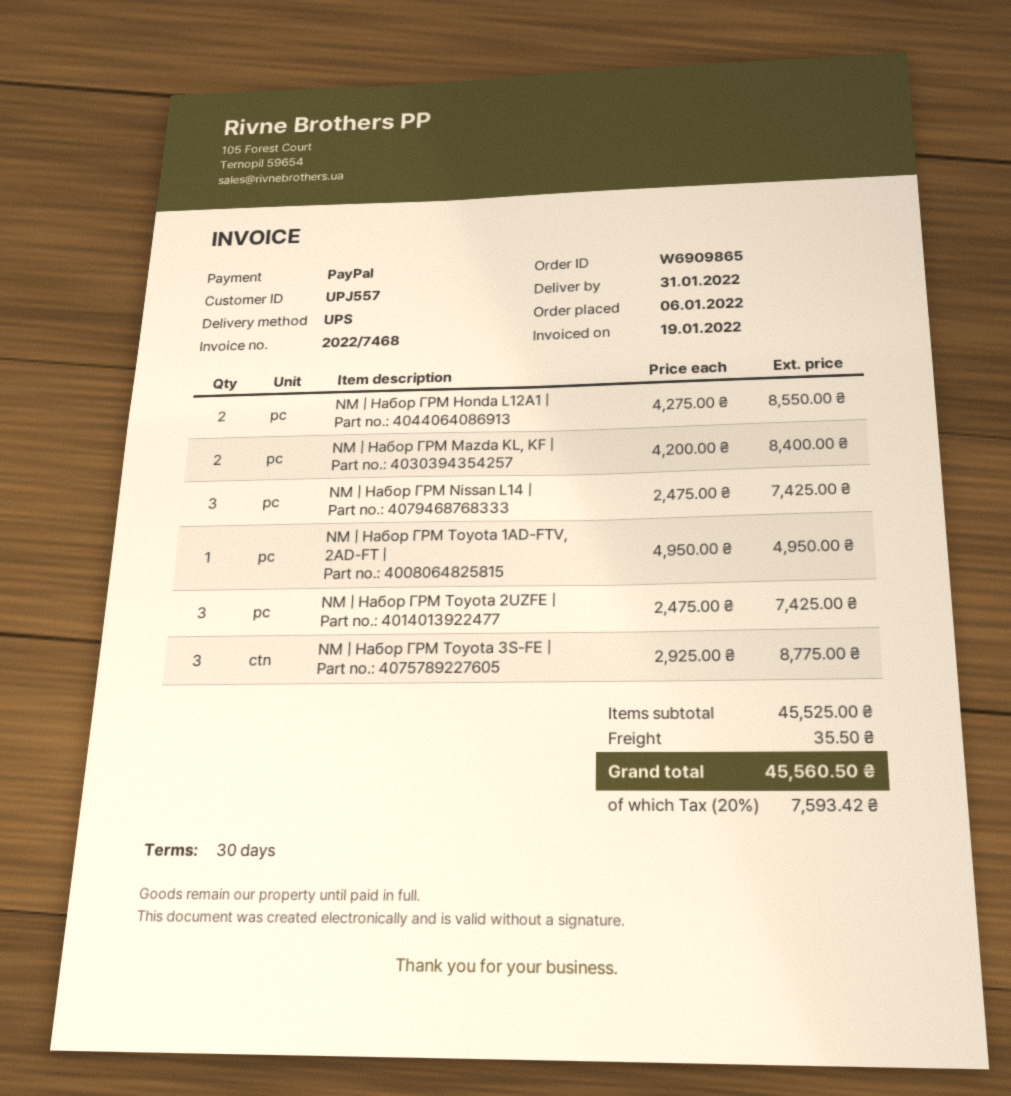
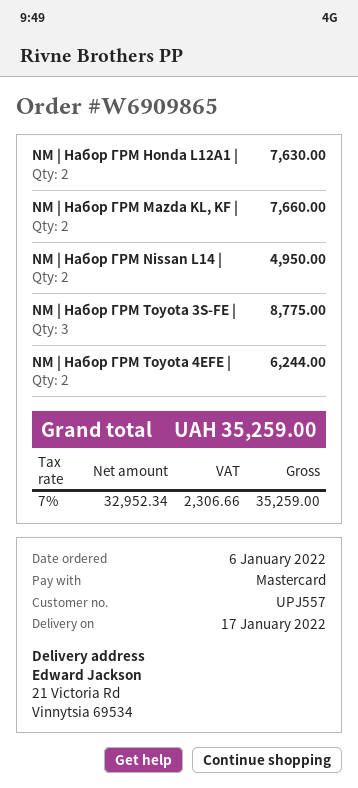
delivery date: 2022-01-31 -> 2022-01-17
payment method: PayPal -> Mastercard
NM | Набор ГРМ Honda L12A1 |: 2 for 8550.00 -> 2 for 7630.00
NM | Набор ГРМ Mazda KL, KF |: 2 for 8400.00 -> 2 for 7660.00
NM | Набор ГРМ Nissan L14 |: 3 for 7425.00 -> 2 for 4950.00
NM | Набор ГРМ Toyota 1AD-FTV, 2AD-FT |: 1 for 4950.00 -> none
NM | Набор ГРМ Toyota 2UZFE |: 3 for 7425.00 -> none
NM | Набор ГРМ Toyota 4EFE |: none -> 2 for 6244.00
shipping: 35.50 -> none
tax: 20% = 7593.42 -> 7% = 2306.66
total: 45560.50 -> 35259.00

